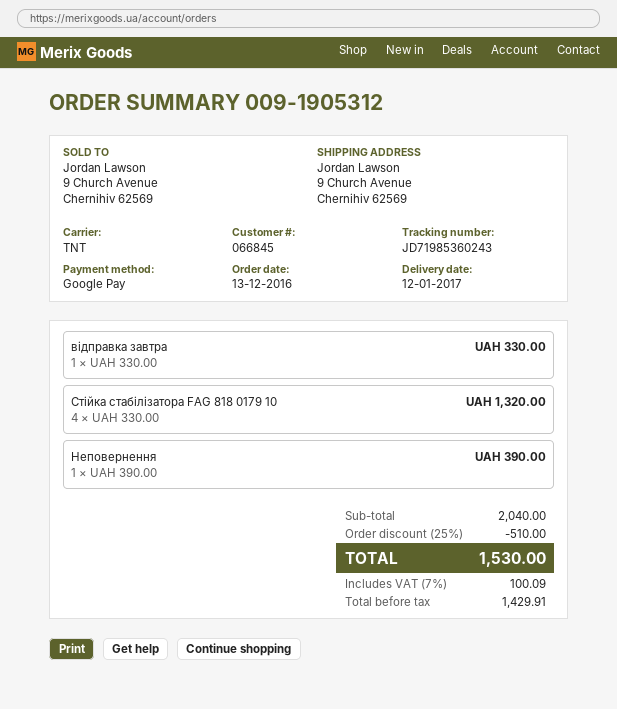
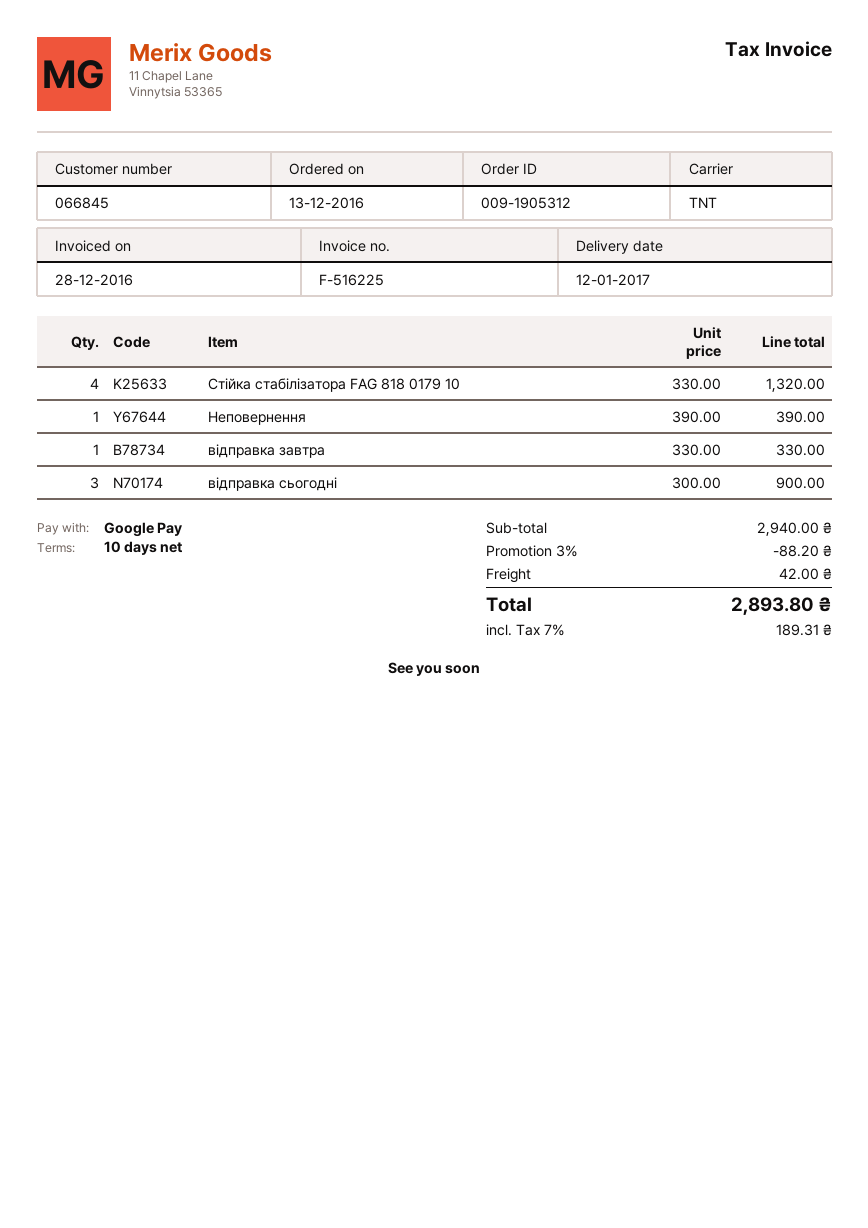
відправка сьогодні: none -> 3 x 300.00 = 900.00
subtotal: 2040.00 -> 2940.00
discount: 25% = 510.00 -> 3% = 88.20
shipping: none -> 42.00
tax: 7% = 100.09 -> 7% = 189.31
total: 1530.00 -> 2893.80

